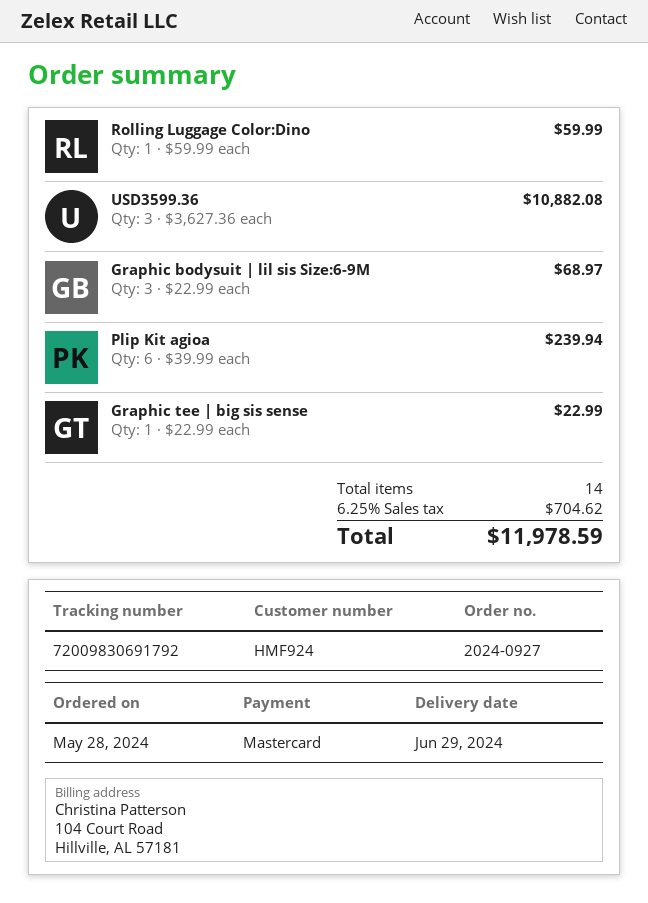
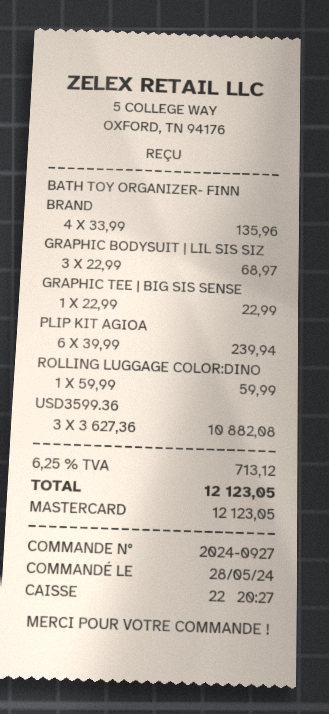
BATH TOY ORGANIZER- FINN BRAND: none -> 4 x 33.99 = 135.96
tax: 6.25% = 704.62 -> 6.25% = 713.12
total: 11978.59 -> 12123.05

